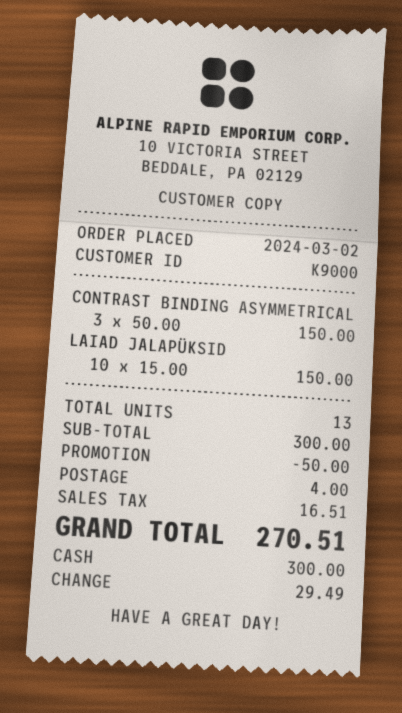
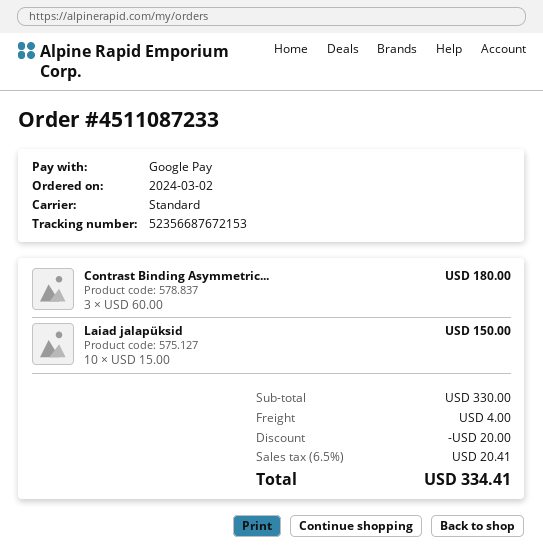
payment method: cash -> Google Pay
CONTRAST BINDING ASYMMETRICAL: 3 x 50.00 = 150.00 -> 3 x 60.00 = 180.00
subtotal: 300.00 -> 330.00
discount: 50.00 -> 20.00
tax: 16.51 -> 20.41
total: 270.51 -> 334.41

